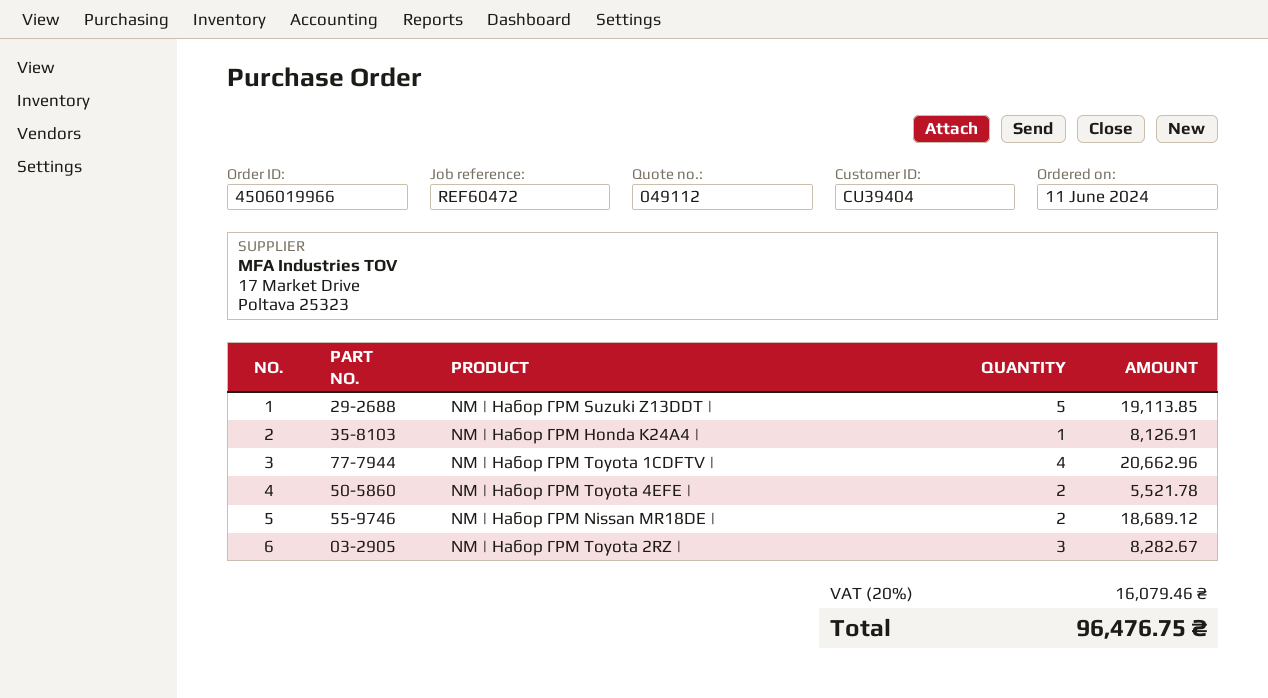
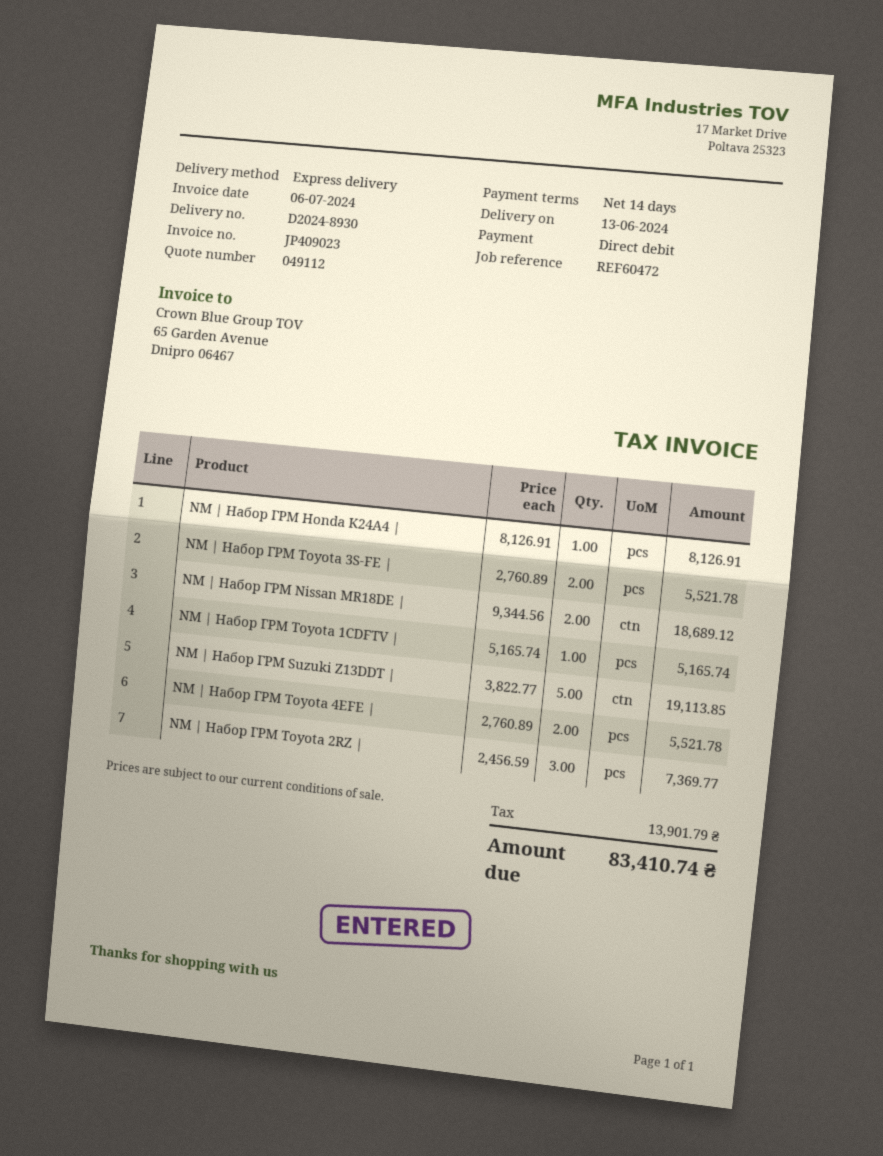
NM | Набор ГРМ Toyota 1CDFTV |: 4 for 20662.96 -> 1 for 5165.74
NM | Набор ГРМ Toyota 2RZ |: 3 for 8282.67 -> 3 for 7369.77
NM | Набор ГРМ Toyota 3S-FE |: none -> 2 for 5521.78
tax: 16079.46 -> 13901.79
total: 96476.75 -> 83410.74

